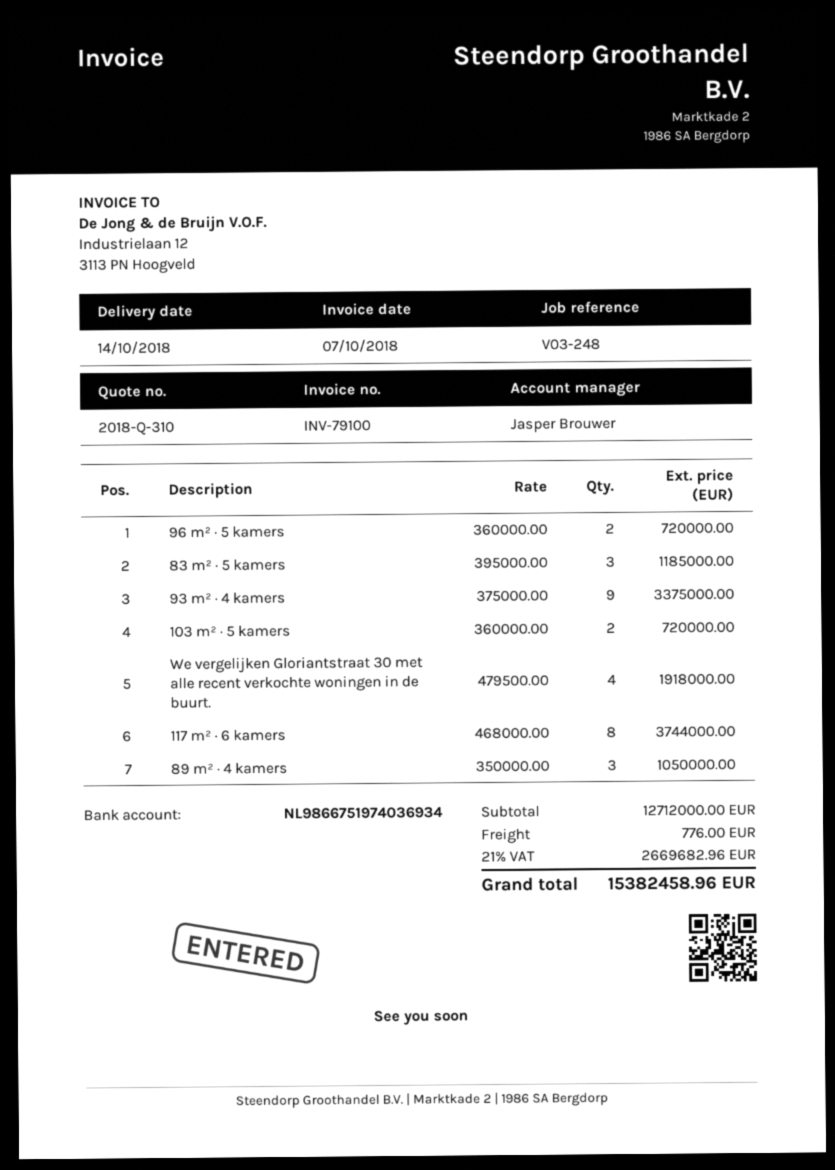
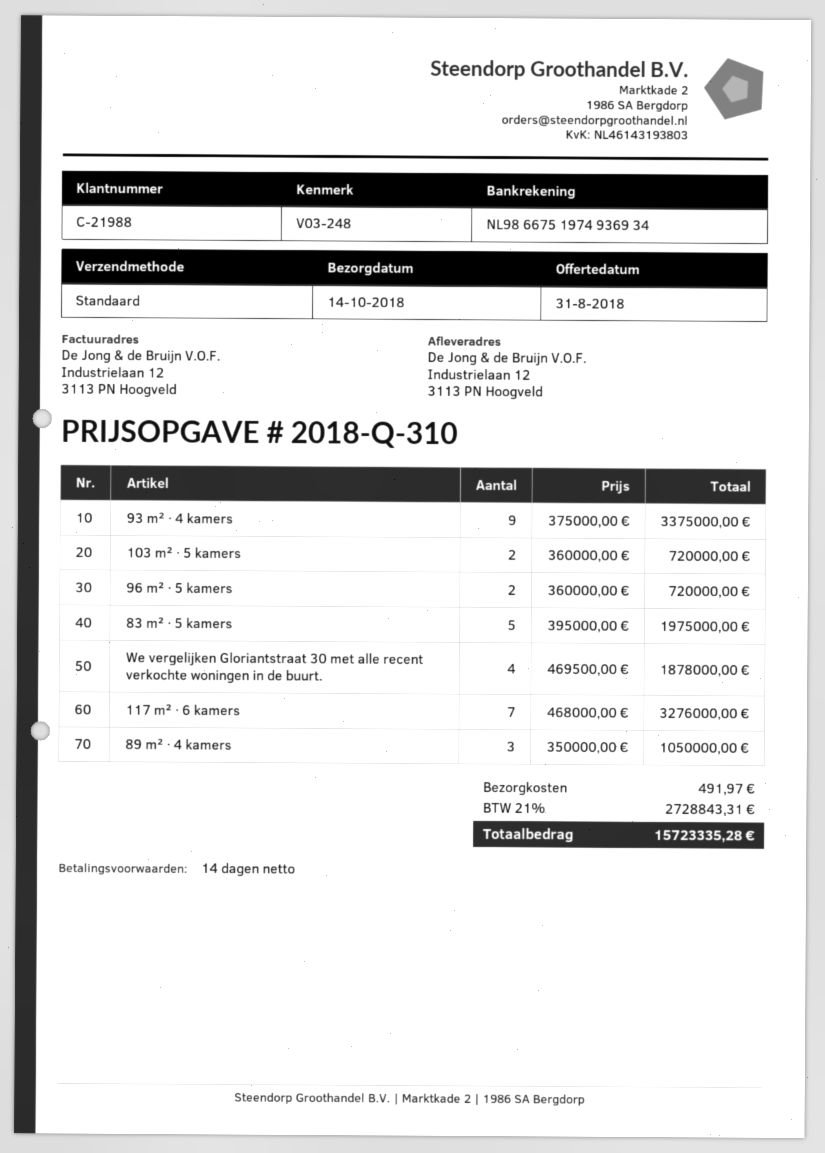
bank account: NL9866751974036934 -> NL9866751974936934
83 m² · 5 kamers: 3 x 395000.00 = 1185000.00 -> 5 x 395000.00 = 1975000.00
We vergelijken Gloriantstraat 30 met alle recent verkochte woningen in de buurt.: 4 x 479500.00 = 1918000.00 -> 4 x 469500.00 = 1878000.00
117 m² · 6 kamers: 8 x 468000.00 = 3744000.00 -> 7 x 468000.00 = 3276000.00
shipping: 776.00 -> 491.97
tax: 21% = 2669682.96 -> 21% = 2728843.31
total: 15382458.96 -> 15723335.28

